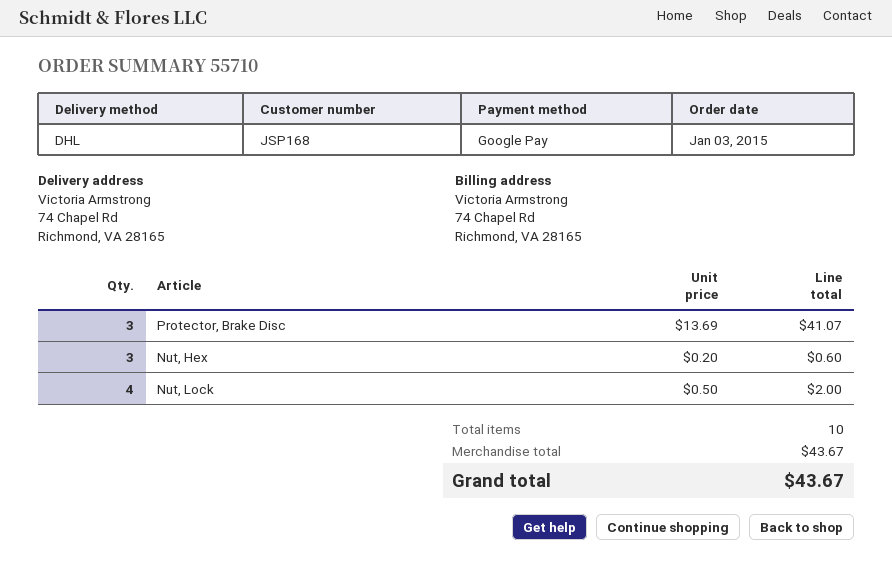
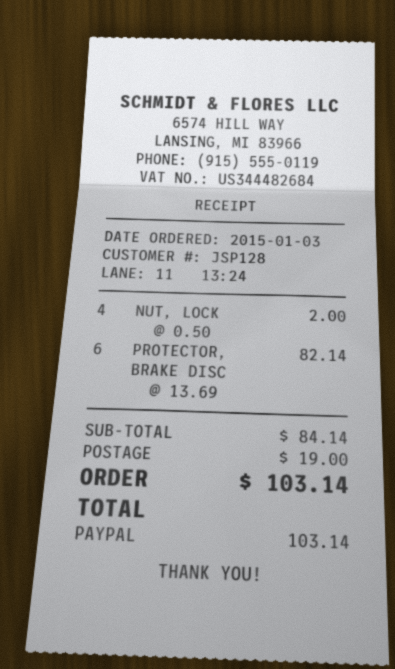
customer number: JSP168 -> JSP128
payment method: Google Pay -> PayPal
Protector, Brake Disc: 3 x 13.69 = 41.07 -> 6 x 13.69 = 82.14
Nut, Hex: 3 x 0.20 = 0.60 -> none
subtotal: 43.67 -> 84.14
shipping: none -> 19.00
total: 43.67 -> 103.14

